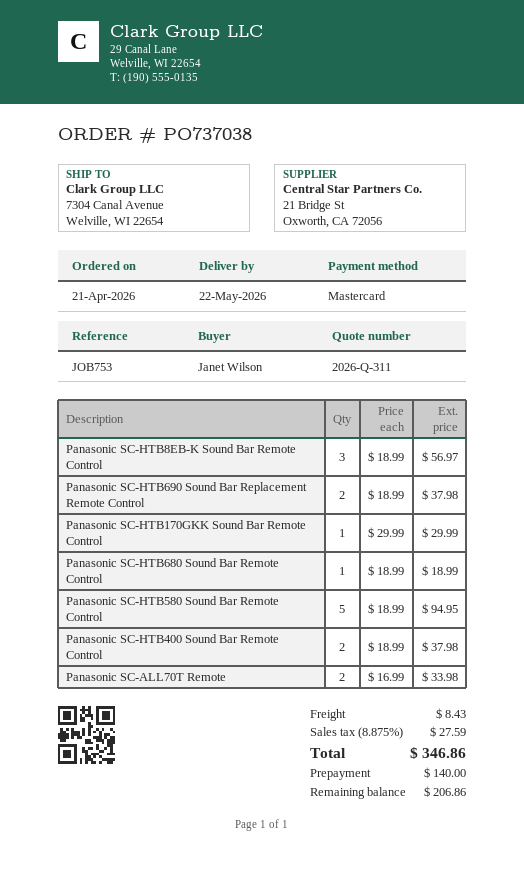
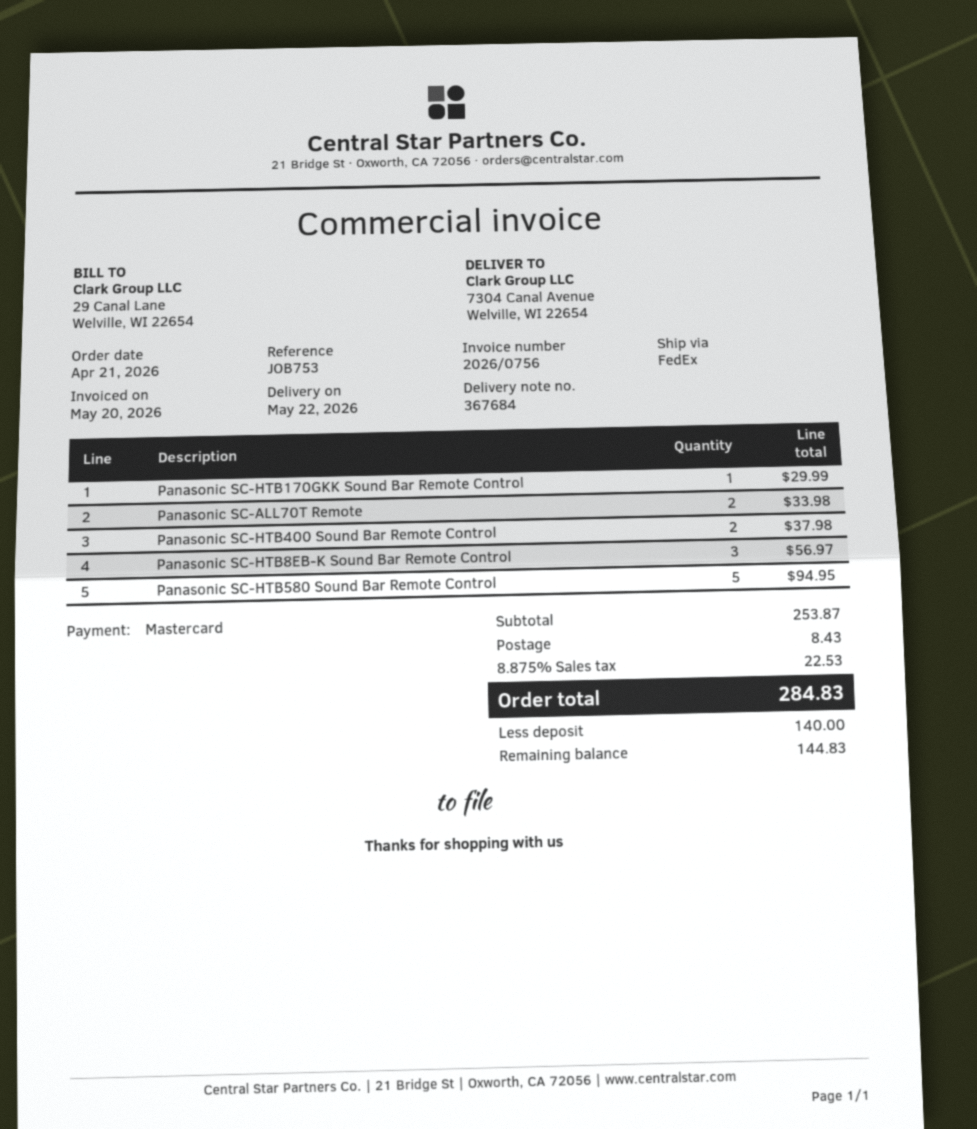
Panasonic SC-HTB690 Sound Bar Replacement Remote Control: 2 for 37.98 -> none
Panasonic SC-HTB680 Sound Bar Remote Control: 1 for 18.99 -> none
tax: 8.875% = 27.59 -> 8.875% = 22.53
total: 346.86 -> 284.83
balance: 206.86 -> 144.83

